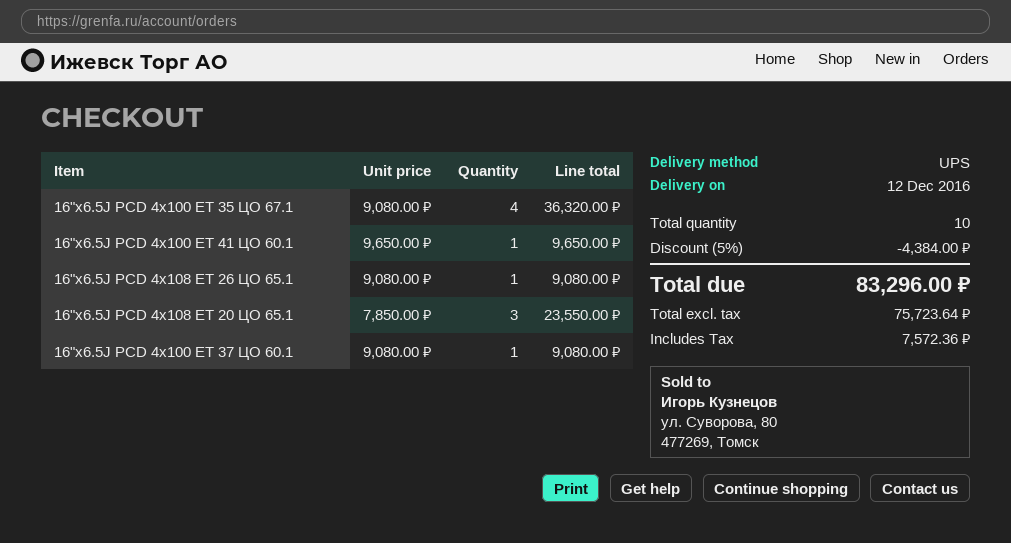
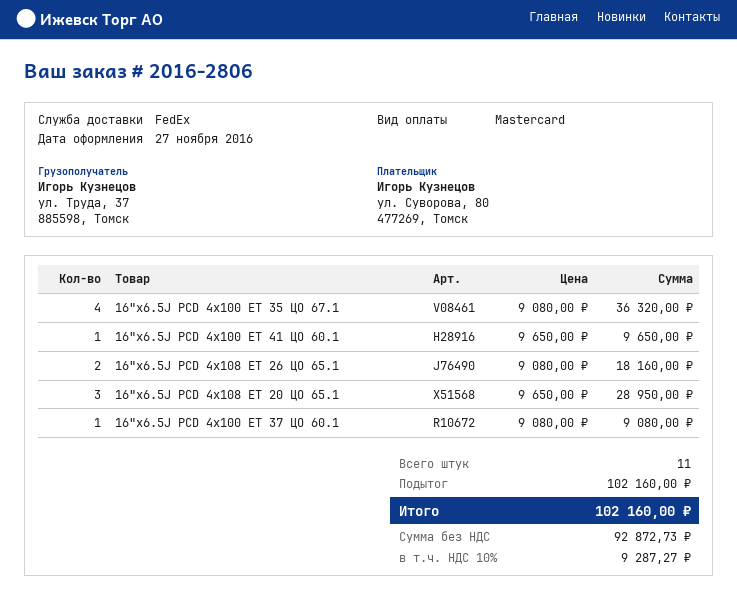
shipping method: UPS -> FedEx
16"x6.5J PCD 4x108 ЕТ 26 ЦО 65.1: 1 x 9080.00 = 9080.00 -> 2 x 9080.00 = 18160.00
16"x6.5J PCD 4x108 ЕТ 20 ЦО 65.1: 3 x 7850.00 = 23550.00 -> 3 x 9650.00 = 28950.00
total quantity: 10 -> 11
discount: 5% = 4384.00 -> none
net: 75723.64 -> 92872.73
tax: 7572.36 -> 9287.27
total: 83296.00 -> 102160.00

